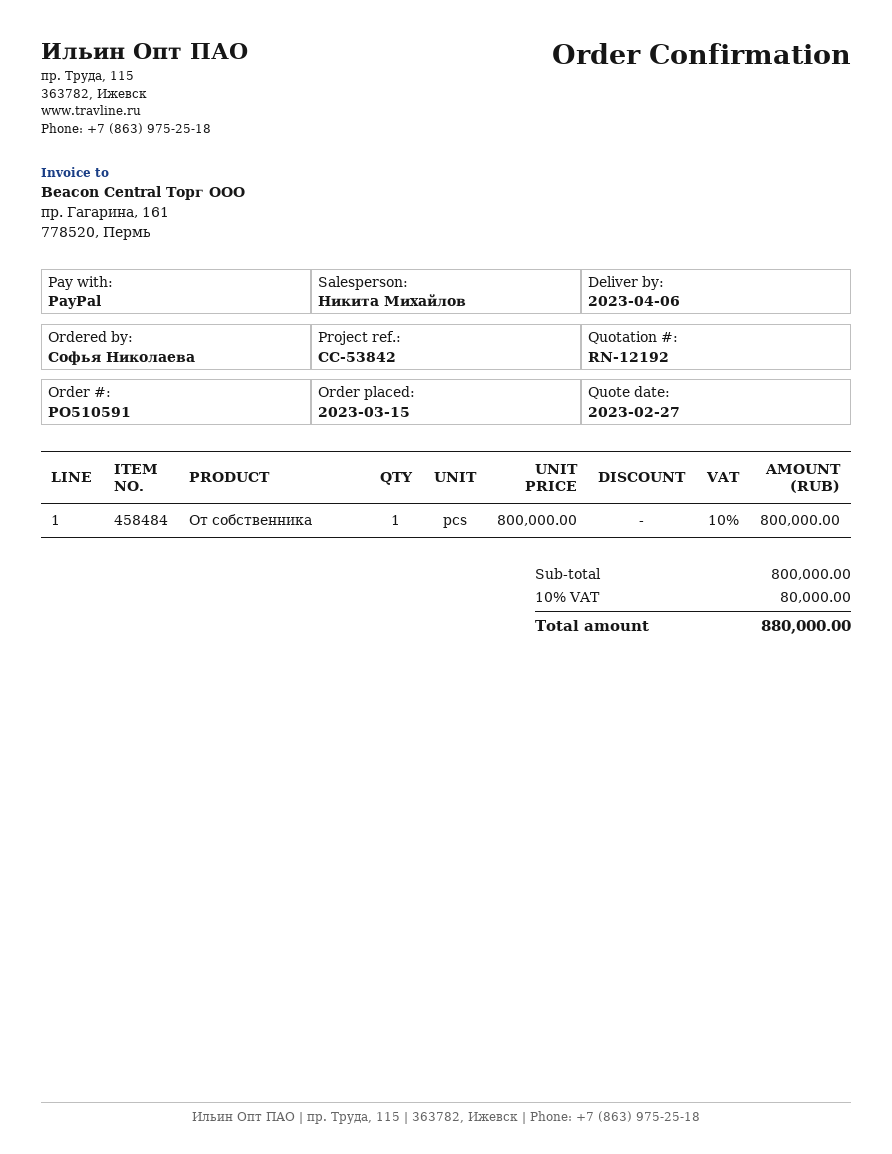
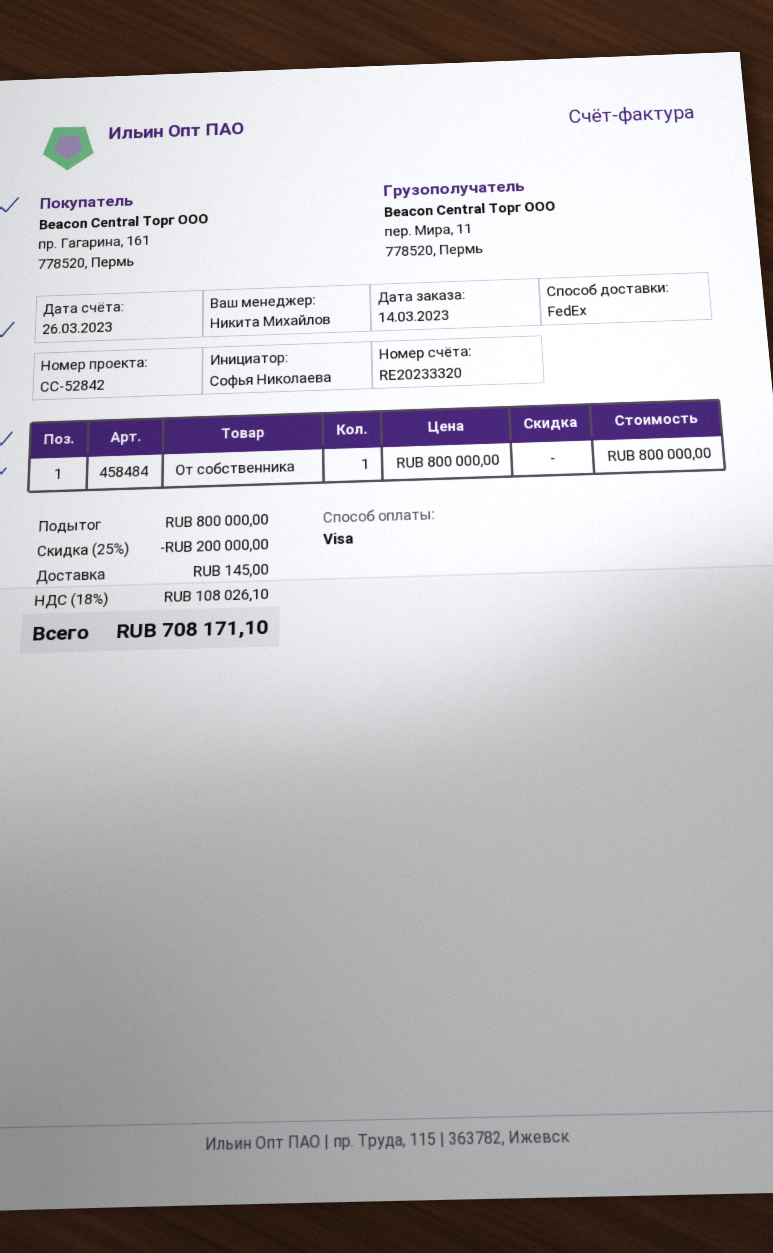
order date: 2023-03-15 -> 2023-03-14
reference: CC-53842 -> CC-52842
payment method: PayPal -> Visa
discount: none -> 25% = 200000.00
shipping: none -> 145.00
tax: 10% = 80000.00 -> 18% = 108026.10
total: 880000.00 -> 708171.10

